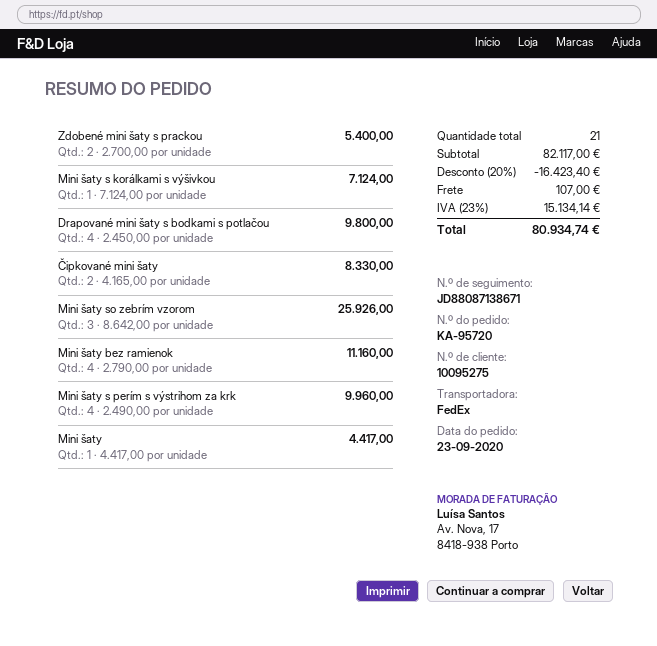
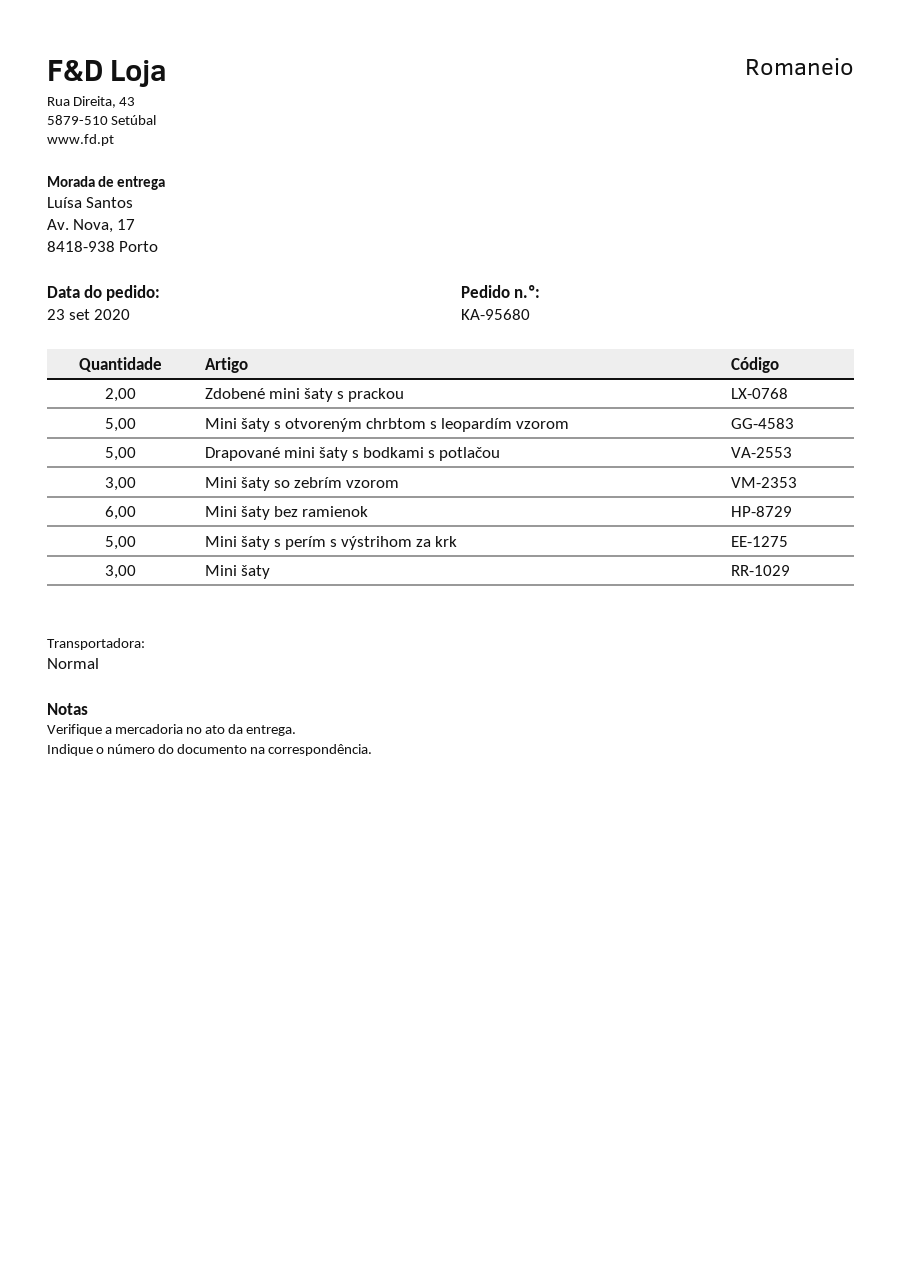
order number: KA-95720 -> KA-95680
shipping method: FedEx -> standard
Mini šaty s korálkami s výšivkou: 1 -> none
Drapované mini šaty s bodkami s potlačou: 4 -> 5
Čipkované mini šaty: 2 -> none
Mini šaty bez ramienok: 4 -> 6
Mini šaty s perím s výstrihom za krk: 4 -> 5
Mini šaty: 1 -> 3
Mini šaty s otvoreným chrbtom s leopardím vzorom: none -> 5

